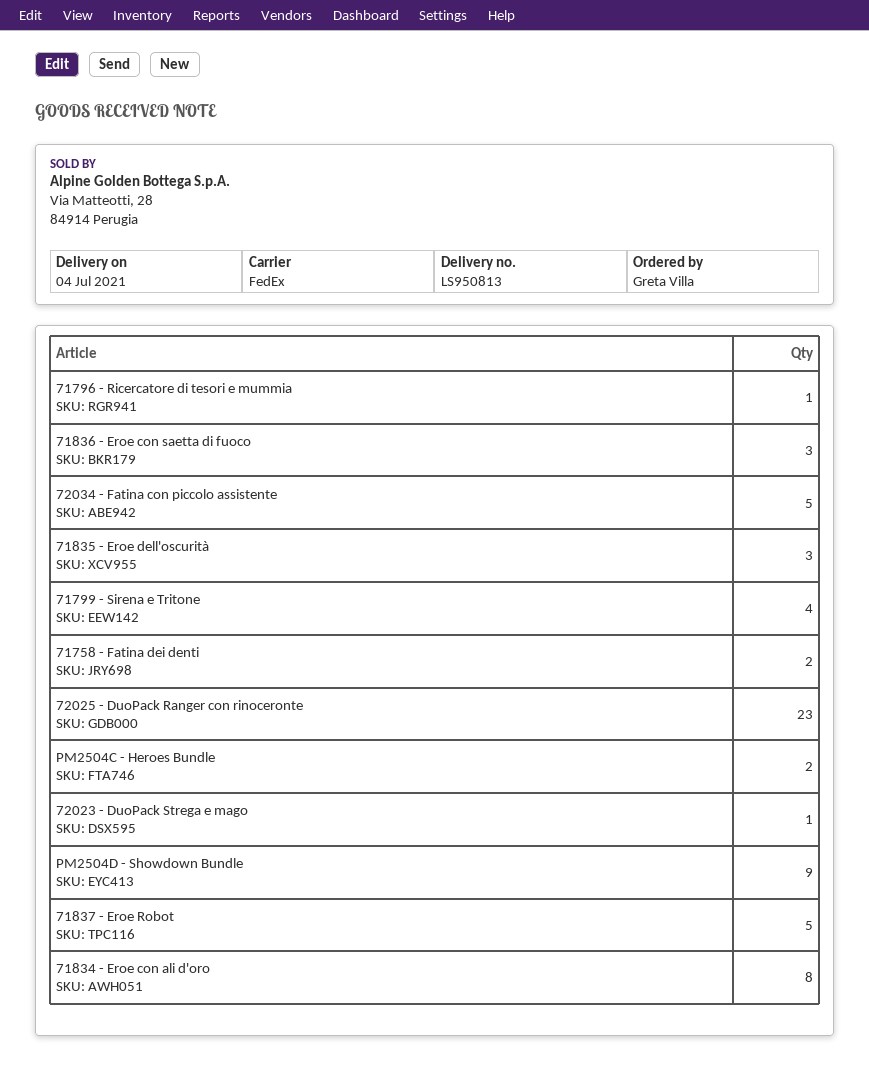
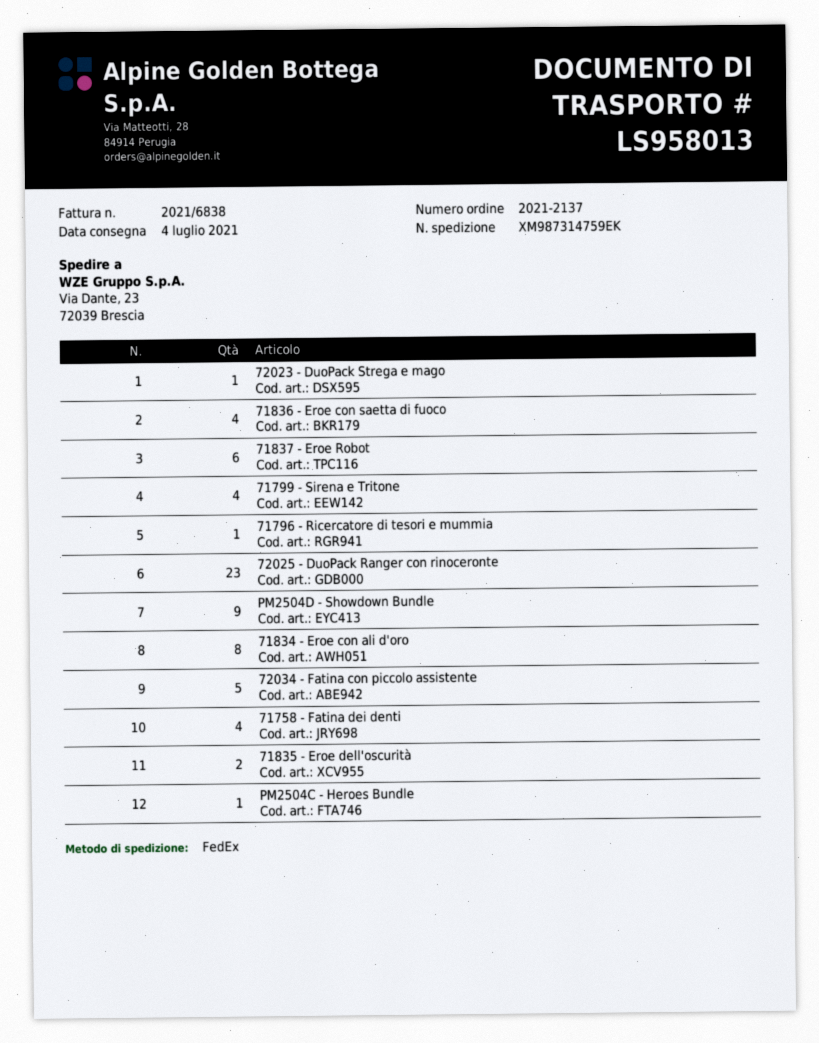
delivery note number: LS950813 -> LS958013
71836 - Eroe con saetta di fuoco: 3 -> 4
71835 - Eroe dell'oscurità: 3 -> 2
71758 - Fatina dei denti: 2 -> 4
PM2504C - Heroes Bundle: 2 -> 1
71837 - Eroe Robot: 5 -> 6

